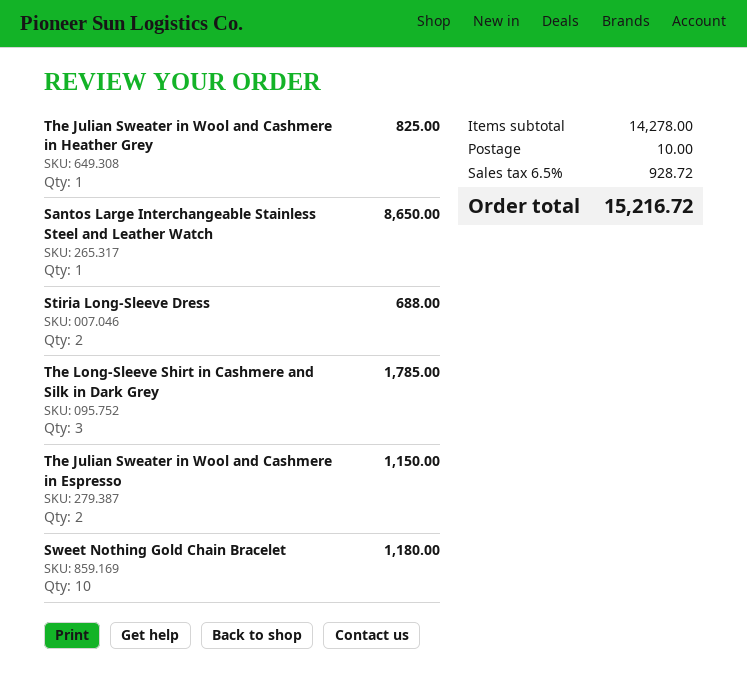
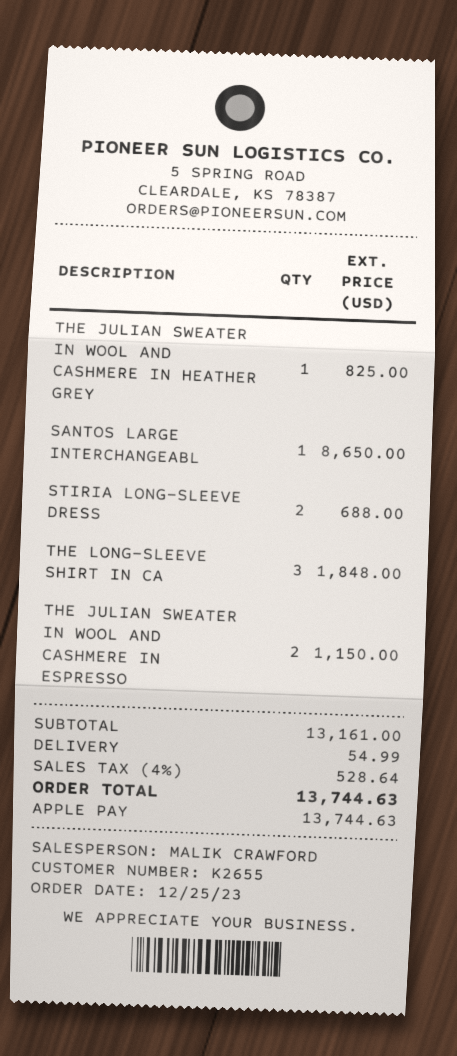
The Long-Sleeve Shirt in Cashmere and Silk in Dark Grey: 3 for 1785.00 -> 3 for 1848.00
Sweet Nothing Gold Chain Bracelet: 10 for 1180.00 -> none
subtotal: 14278.00 -> 13161.00
shipping: 10.00 -> 54.99
tax: 6.5% = 928.72 -> 4% = 528.64
total: 15216.72 -> 13744.63

